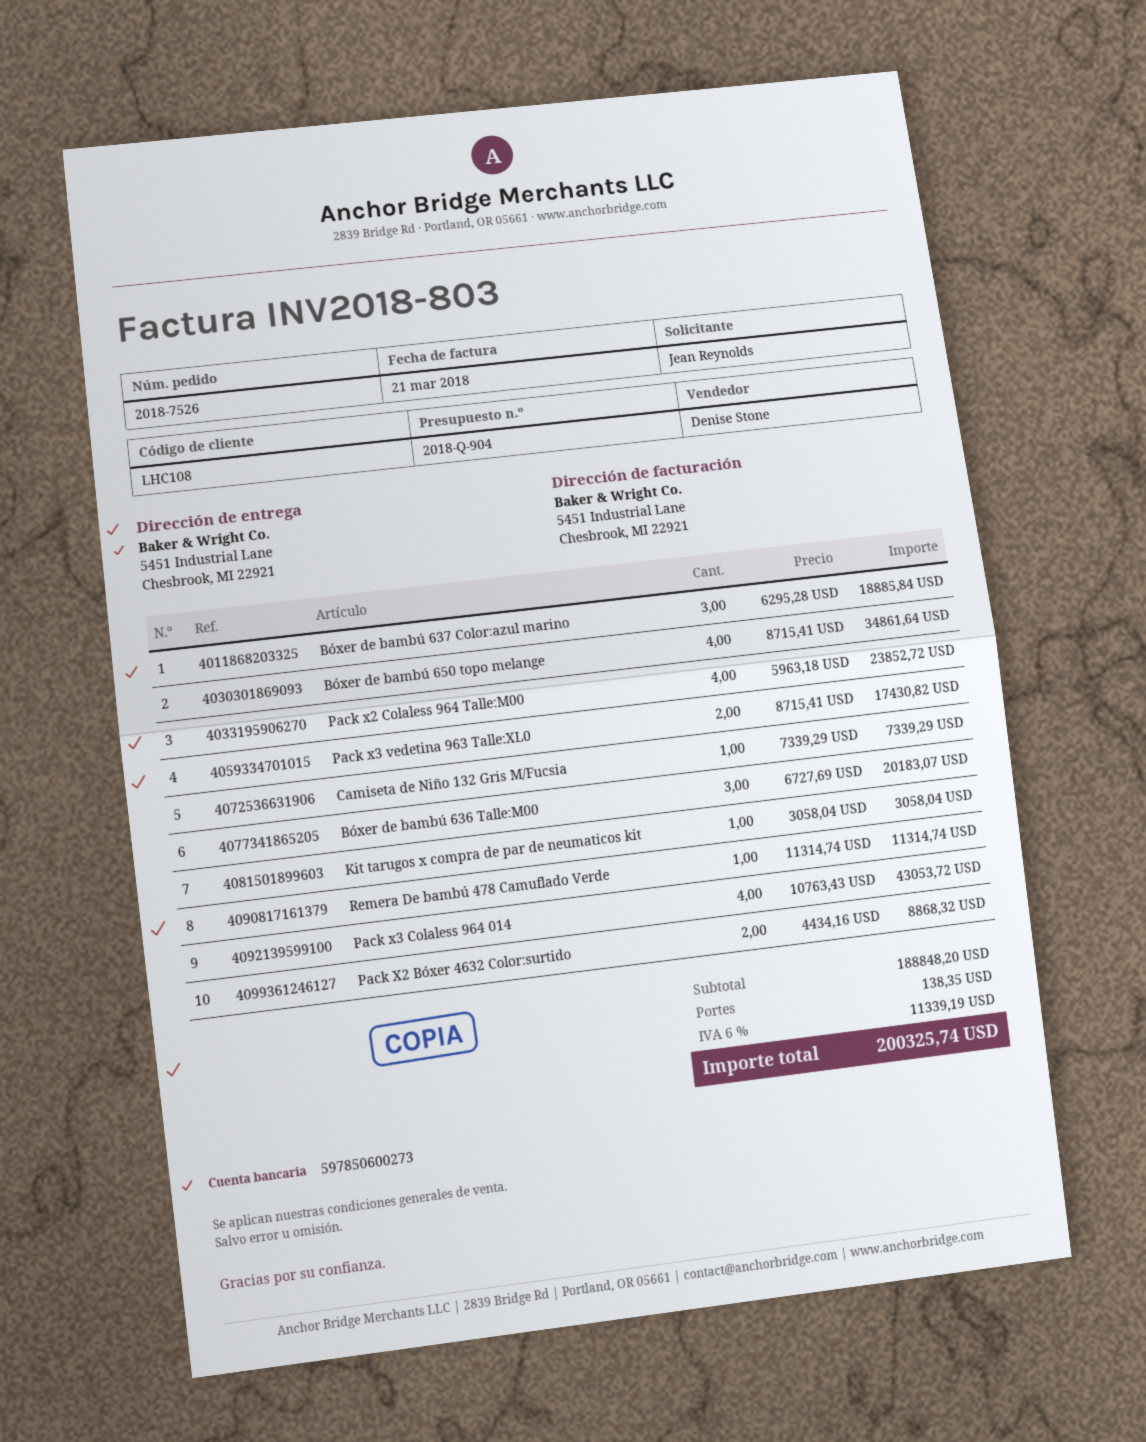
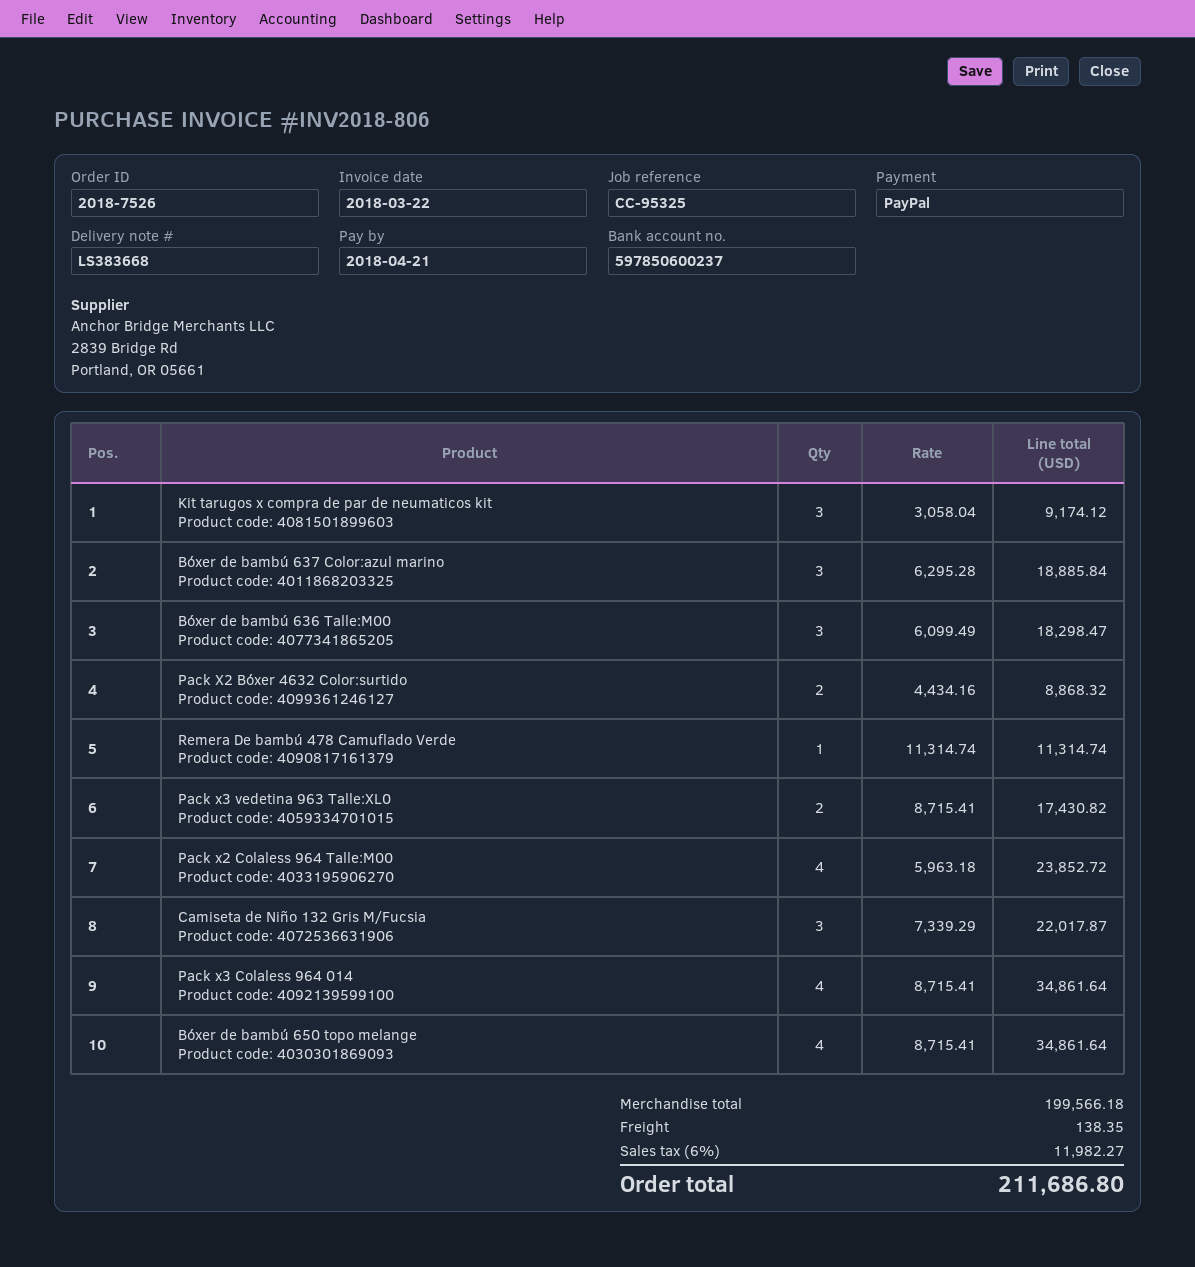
invoice number: INV2018-803 -> INV2018-806
invoice date: 2018-03-21 -> 2018-03-22
bank account: 597850600273 -> 597850600237
Camiseta de Niño 132 Gris M/Fucsia: 1 x 7339.29 = 7339.29 -> 3 x 7339.29 = 22017.87
Bóxer de bambú 636 Talle:M00: 3 x 6727.69 = 20183.07 -> 3 x 6099.49 = 18298.47
Kit tarugos x compra de par de neumaticos kit: 1 x 3058.04 = 3058.04 -> 3 x 3058.04 = 9174.12
Pack x3 Colaless 964 014: 4 x 10763.43 = 43053.72 -> 4 x 8715.41 = 34861.64
subtotal: 188848.20 -> 199566.18
tax: 6% = 11339.19 -> 6% = 11982.27
total: 200325.74 -> 211686.80

